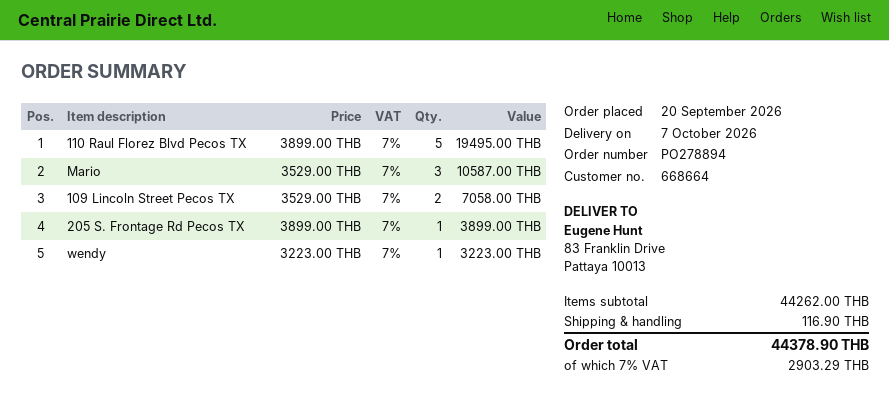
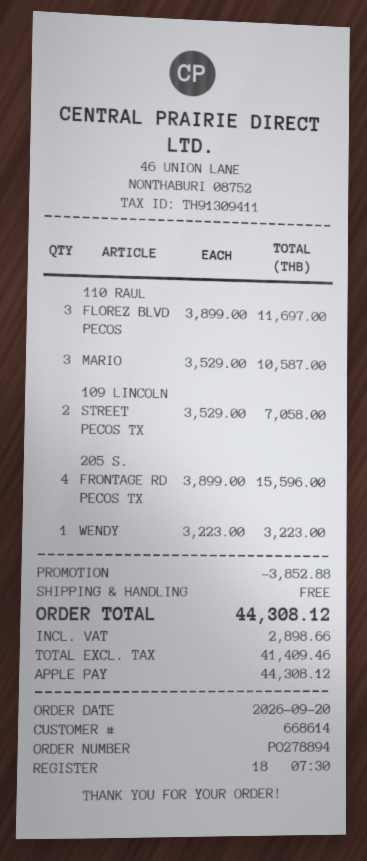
customer number: 668664 -> 668614
110 Raul Florez Blvd Pecos TX: 5 x 3899.00 = 19495.00 -> 3 x 3899.00 = 11697.00
205 S. Frontage Rd Pecos TX: 1 x 3899.00 = 3899.00 -> 4 x 3899.00 = 15596.00
discount: none -> 3852.88
shipping: 116.90 -> 0.00
tax: 2903.29 -> 2898.66
total: 44378.90 -> 44308.12

